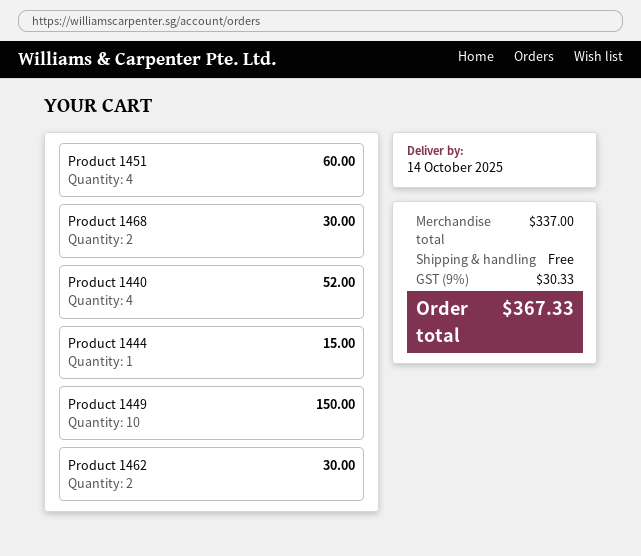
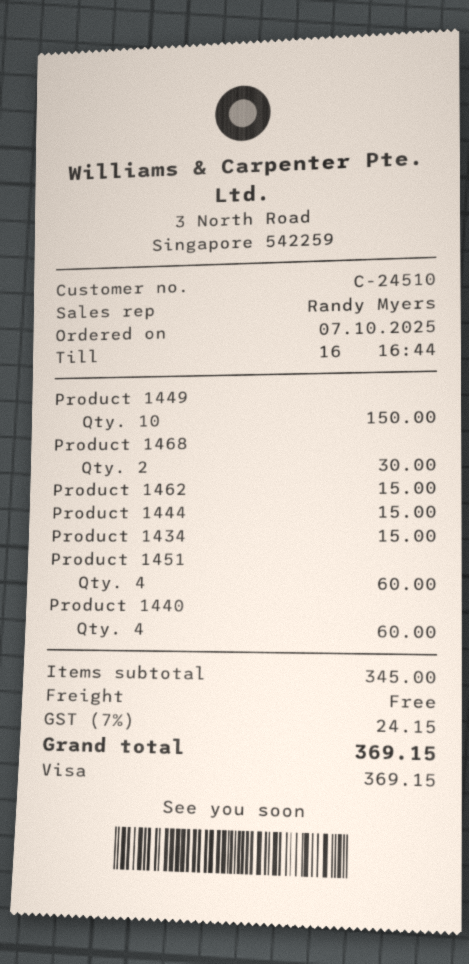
Product 1440: 4 for 52.00 -> 4 for 60.00
Product 1462: 2 for 30.00 -> 1 for 15.00
Product 1434: none -> 1 for 15.00
subtotal: 337.00 -> 345.00
tax: 9% = 30.33 -> 7% = 24.15
total: 367.33 -> 369.15

